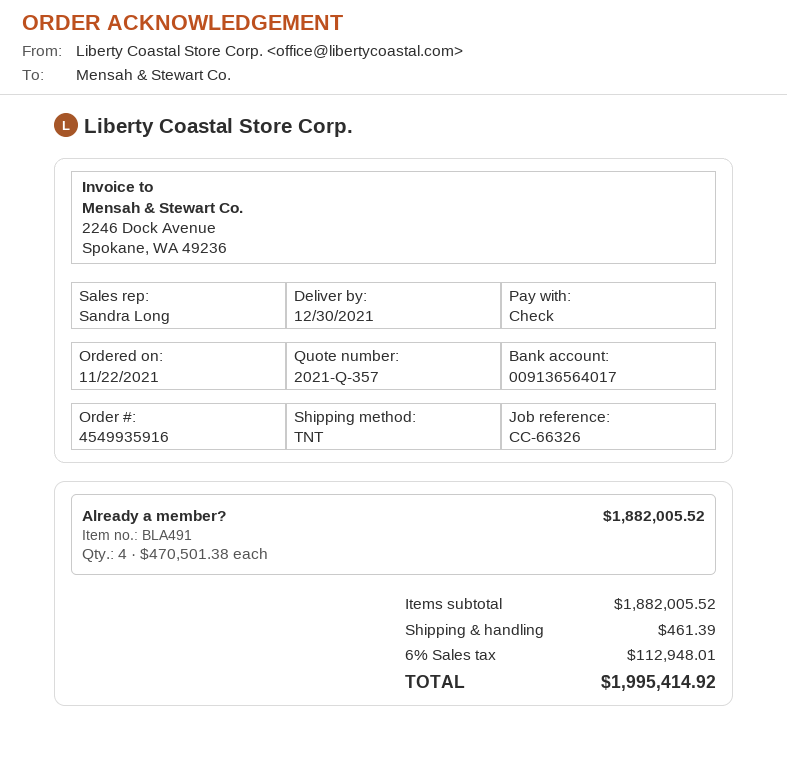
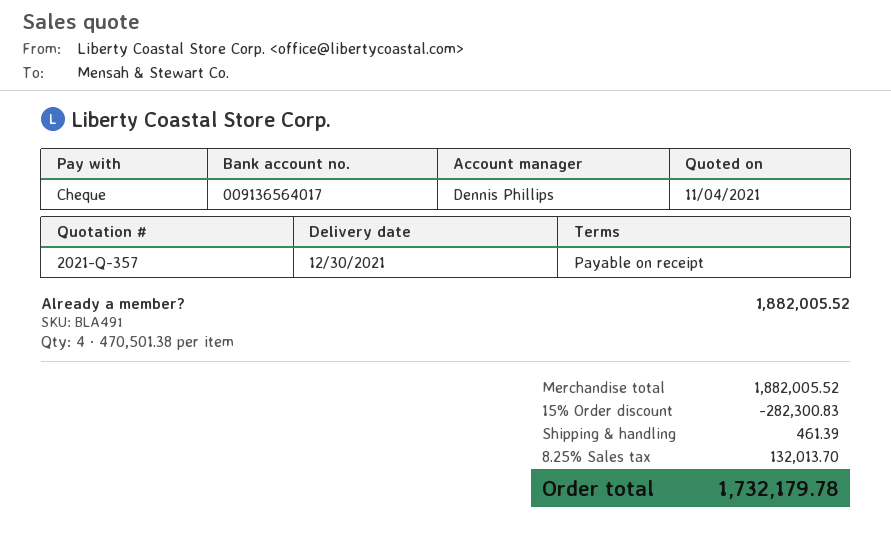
sales rep: Sandra Long -> Dennis Phillips
discount: none -> 15% = 282300.83
tax: 6% = 112948.01 -> 8.25% = 132013.70
total: 1995414.92 -> 1732179.78

